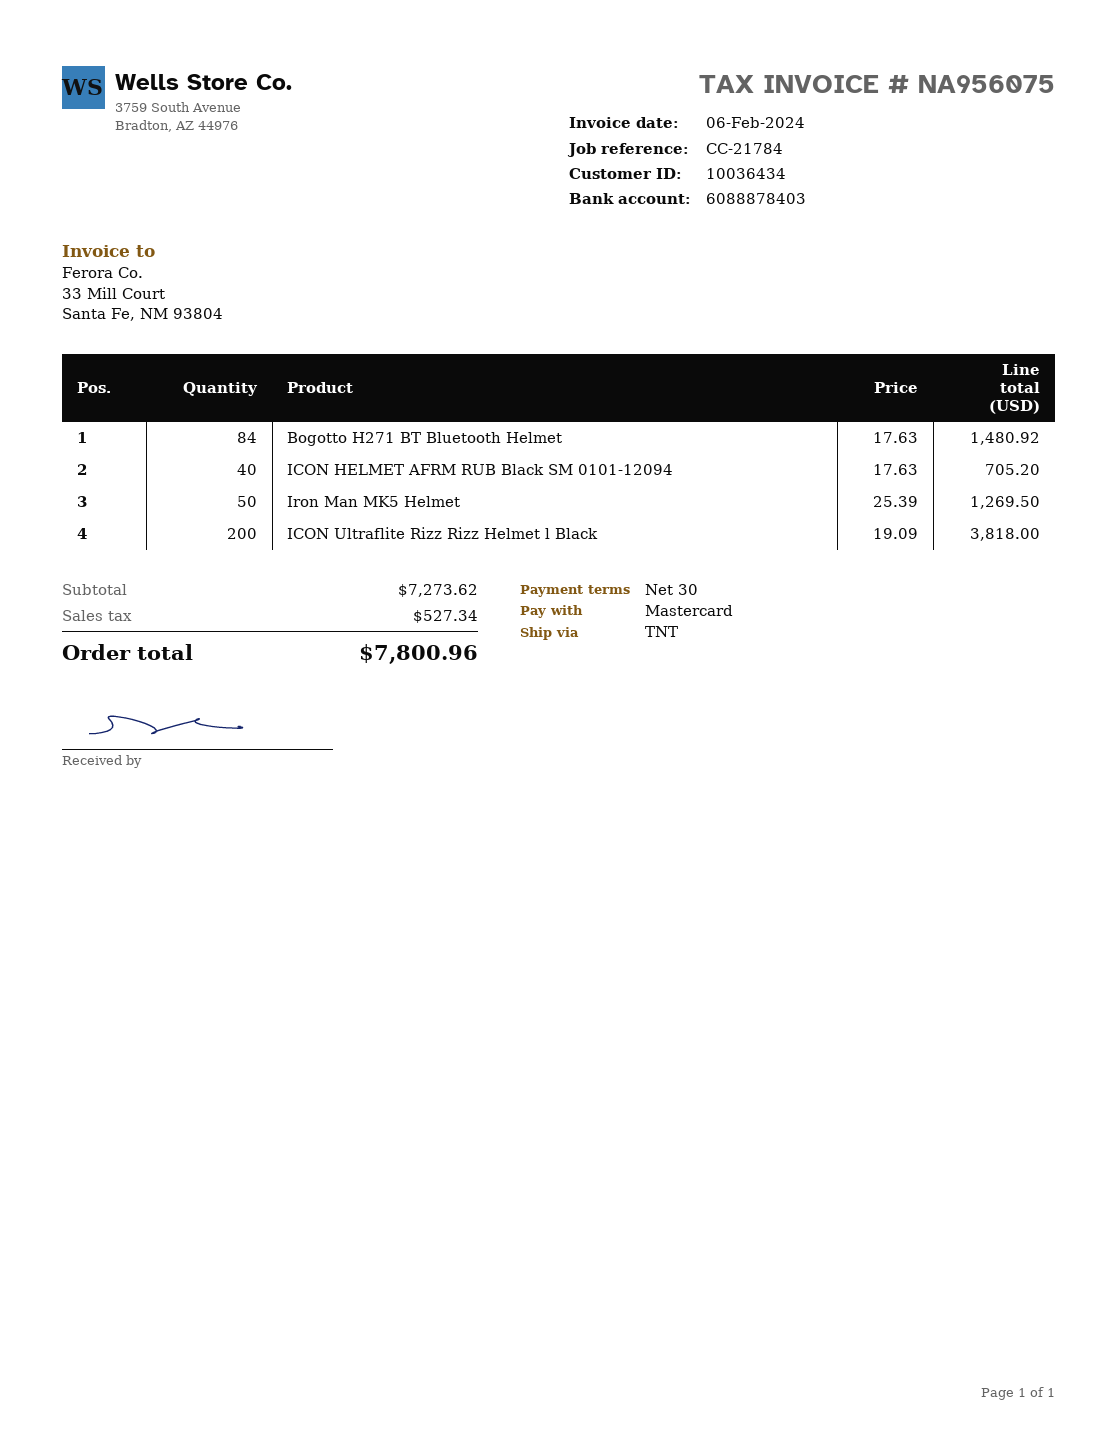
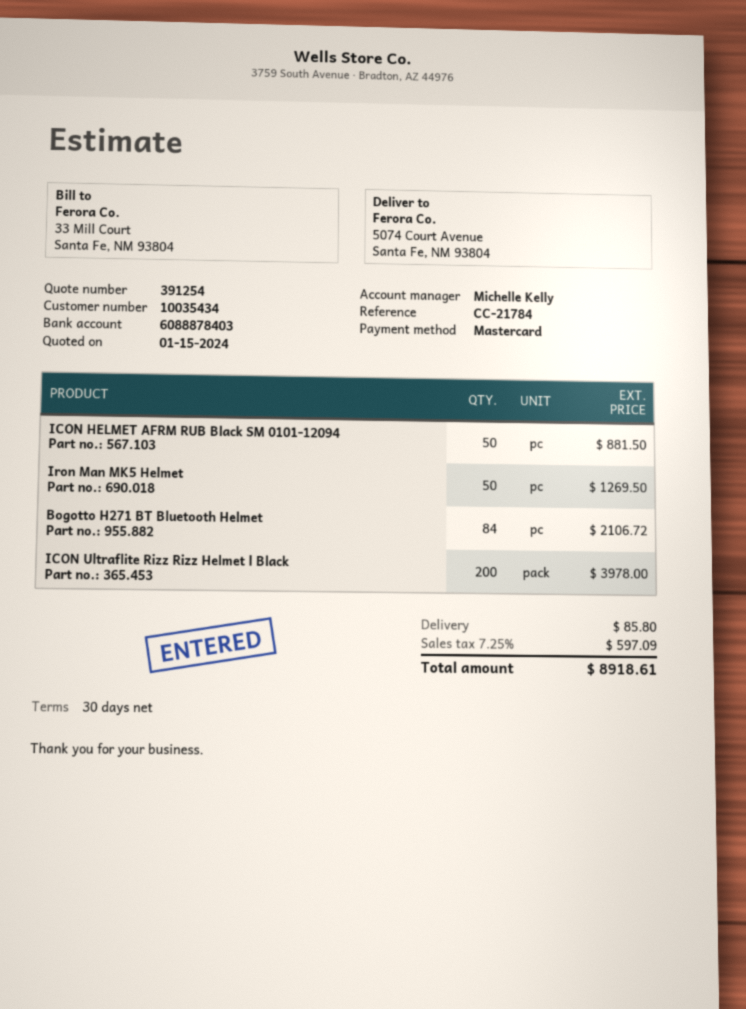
customer number: 10036434 -> 10035434
Bogotto H271 BT Bluetooth Helmet: 84 for 1480.92 -> 84 for 2106.72
ICON HELMET AFRM RUB Black SM 0101-12094: 40 for 705.20 -> 50 for 881.50
ICON Ultraflite Rizz Rizz Helmet l Black: 200 for 3818.00 -> 200 for 3978.00
shipping: none -> 85.80
tax: 527.34 -> 597.09
total: 7800.96 -> 8918.61

